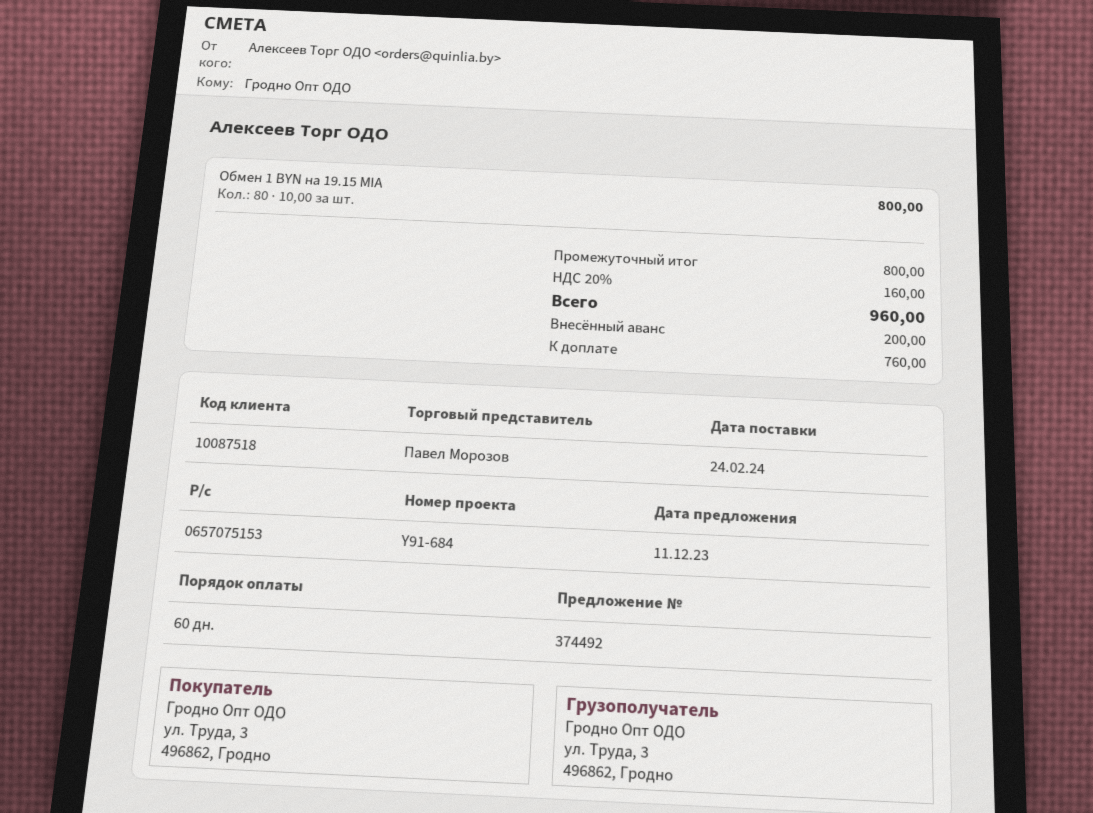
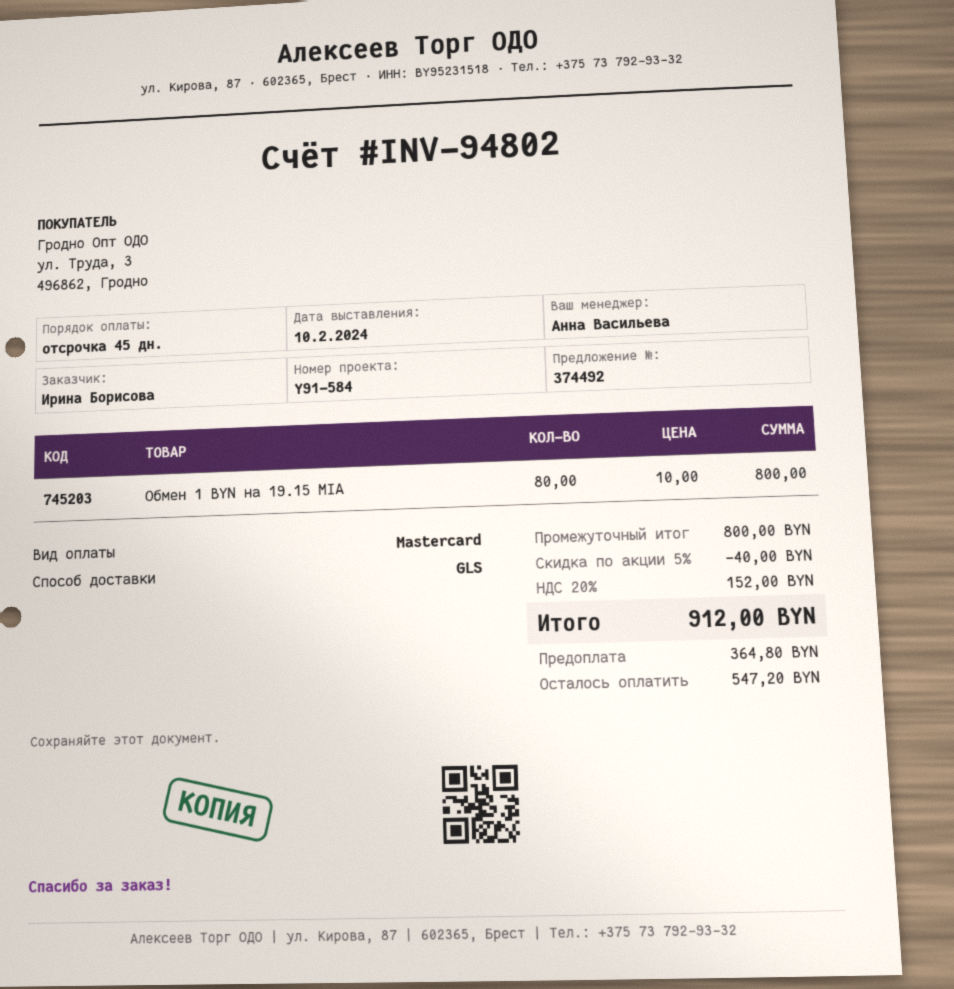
payment terms: 60 days -> 45 days
reference: Y91-684 -> Y91-584
sales rep: Павел Морозов -> Анна Васильева
discount: none -> 5% = 40.00
tax: 20% = 160.00 -> 20% = 152.00
total: 960.00 -> 912.00
deposit: 200.00 -> 364.80
balance: 760.00 -> 547.20

